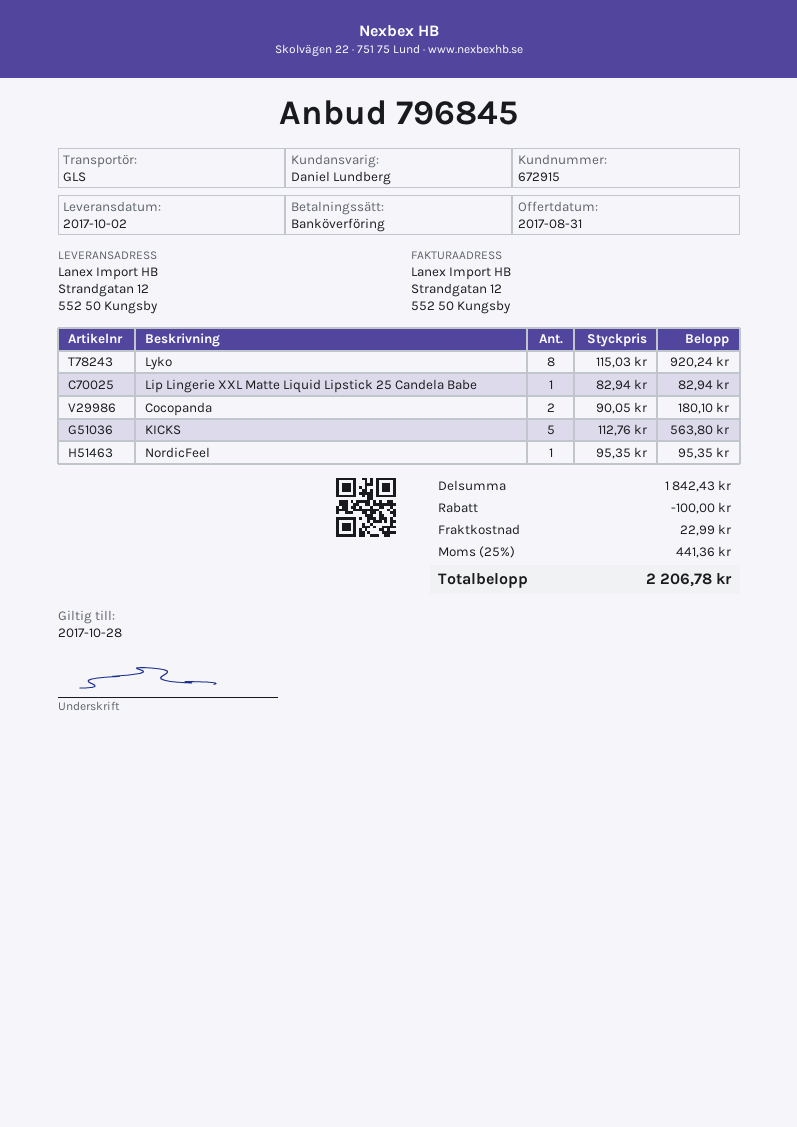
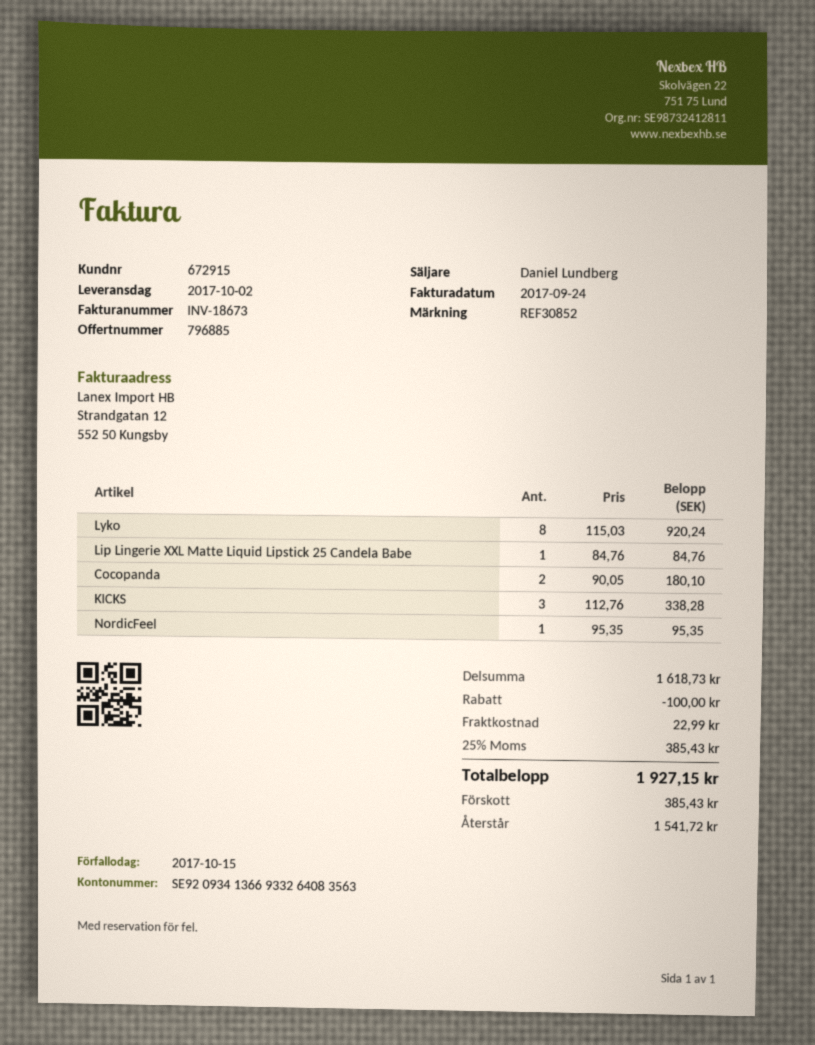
quote number: 796845 -> 796885
Lip Lingerie XXL Matte Liquid Lipstick 25 Candela Babe: 1 x 82.94 = 82.94 -> 1 x 84.76 = 84.76
KICKS: 5 x 112.76 = 563.80 -> 3 x 112.76 = 338.28
subtotal: 1842.43 -> 1618.73
tax: 25% = 441.36 -> 25% = 385.43
total: 2206.78 -> 1927.15

